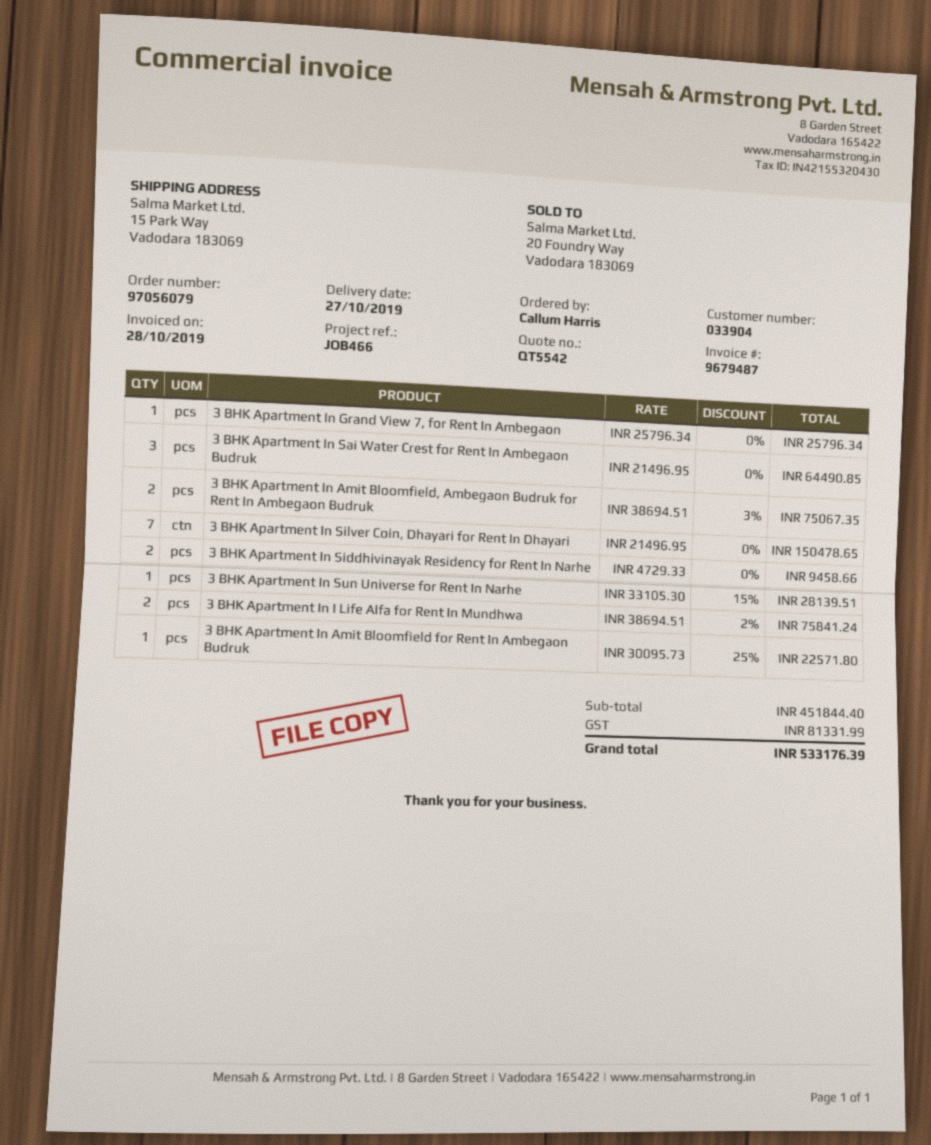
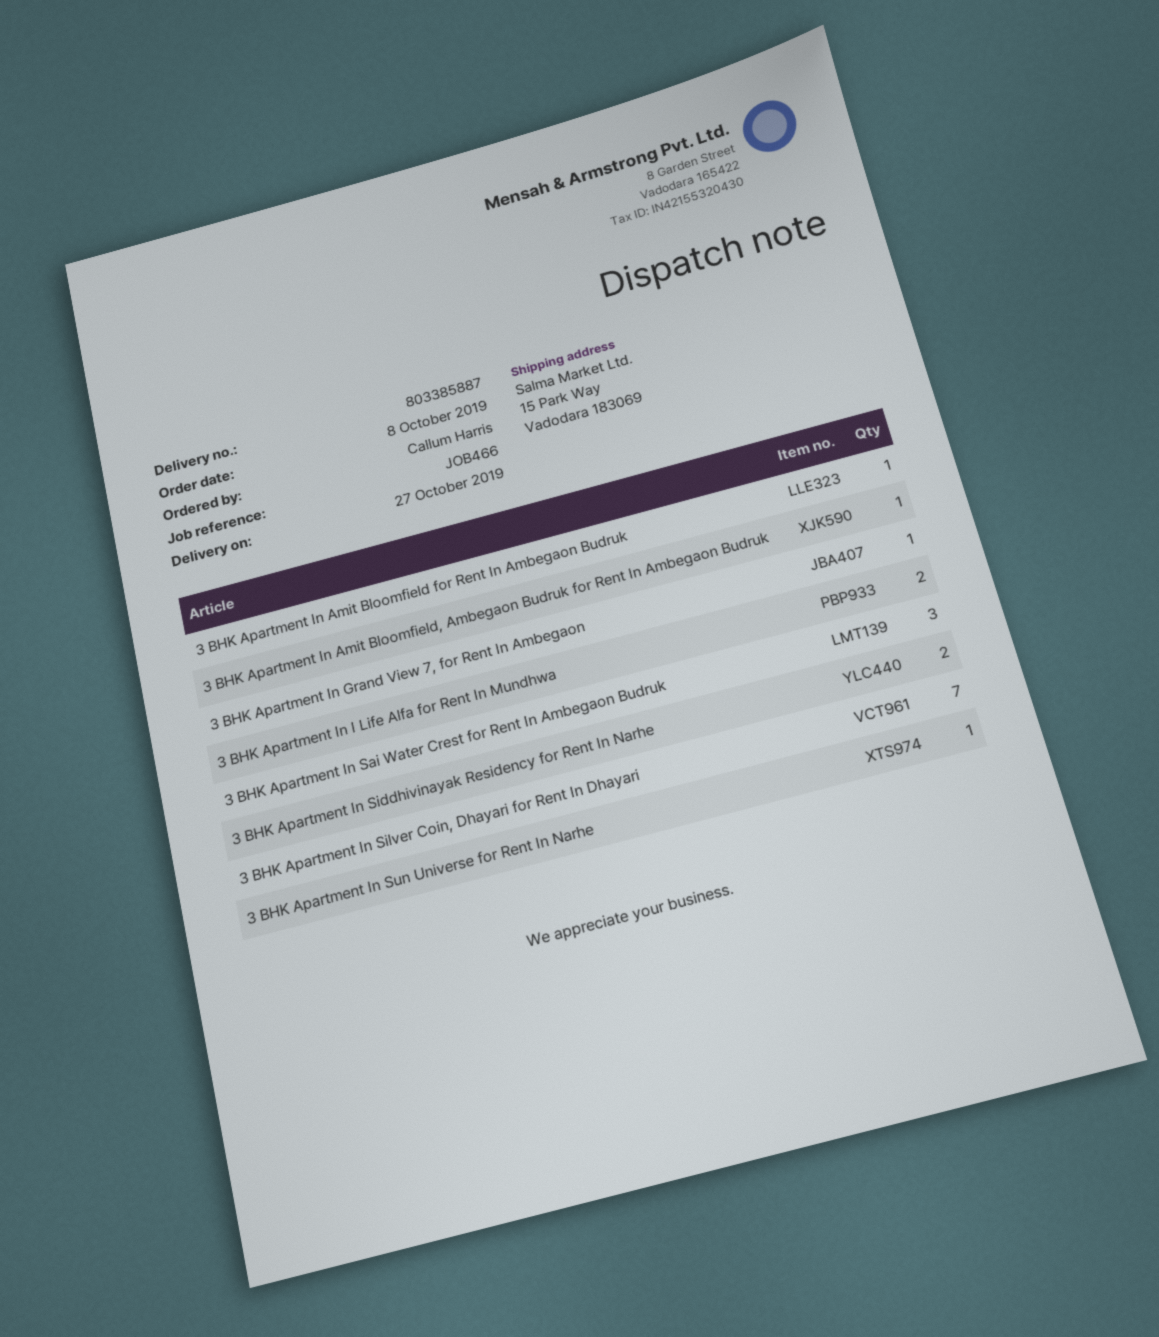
3 BHK Apartment In Amit Bloomfield, Ambegaon Budruk for Rent In Ambegaon Budruk: 2 -> 1

